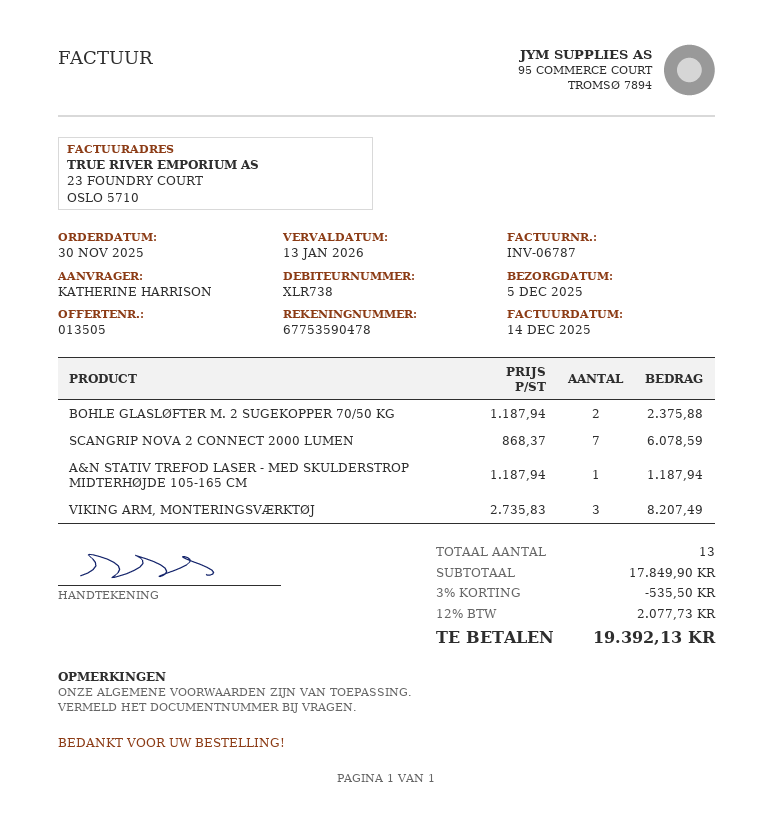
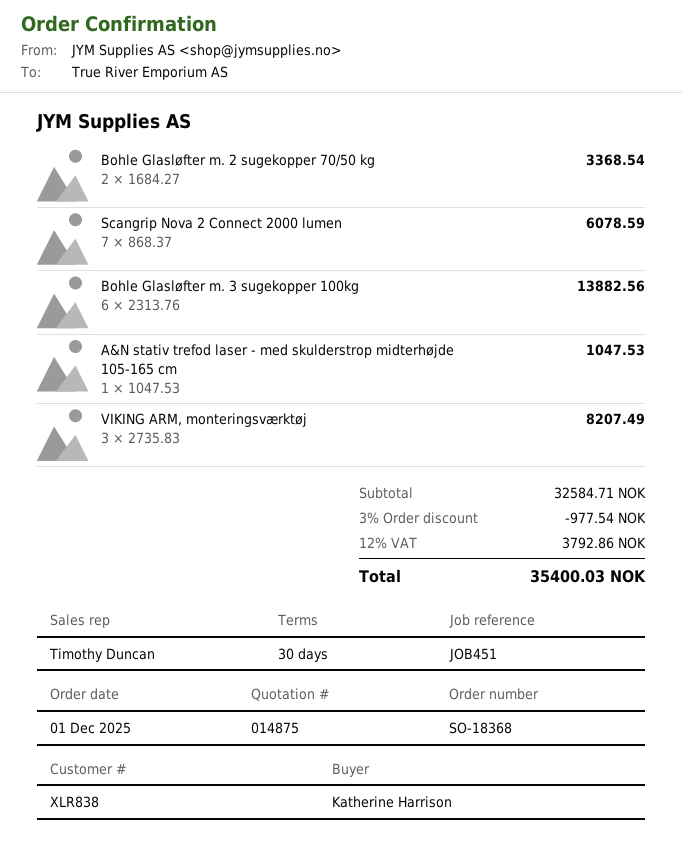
quote number: 013505 -> 014875
order date: 2025-11-30 -> 2025-12-01
customer number: XLR738 -> XLR838
BOHLE GLASLØFTER M. 2 SUGEKOPPER 70/50 KG: 2 x 1187.94 = 2375.88 -> 2 x 1684.27 = 3368.54
A&N STATIV TREFOD LASER - MED SKULDERSTROP MIDTERHØJDE 105-165 CM: 1 x 1187.94 = 1187.94 -> 1 x 1047.53 = 1047.53
Bohle Glasløfter m. 3 sugekopper 100kg: none -> 6 x 2313.76 = 13882.56
subtotal: 17849.90 -> 32584.71
discount: 3% = 535.50 -> 3% = 977.54
tax: 12% = 2077.73 -> 12% = 3792.86
total: 19392.13 -> 35400.03

